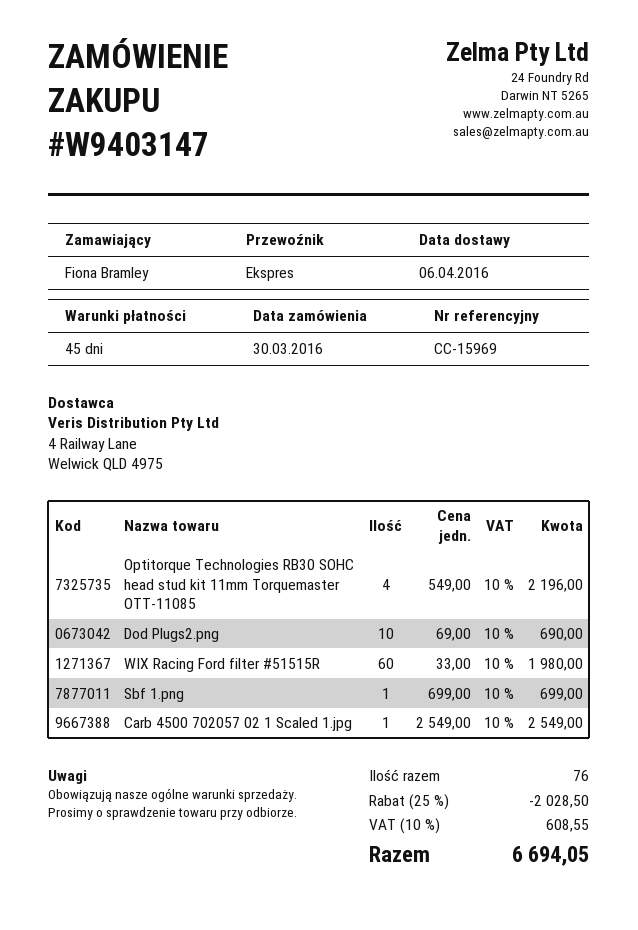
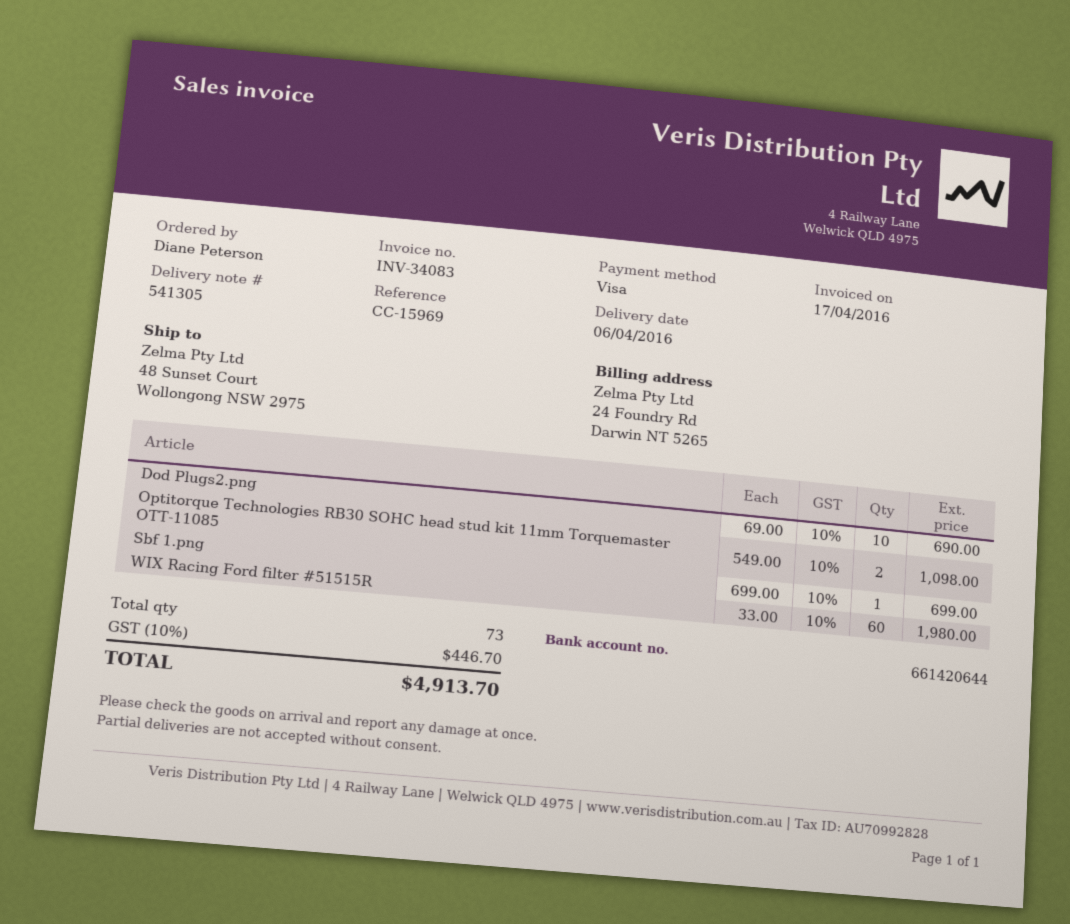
ordered by: Fiona Bramley -> Diane Peterson
Optitorque Technologies RB30 SOHC head stud kit 11mm Torquemaster OTT-11085: 4 x 549.00 = 2196.00 -> 2 x 549.00 = 1098.00
Carb 4500 702057 02 1 Scaled 1.jpg: 1 x 2549.00 = 2549.00 -> none
total quantity: 76 -> 73
discount: 25% = 2028.50 -> none
tax: 10% = 608.55 -> 10% = 446.70
total: 6694.05 -> 4913.70

